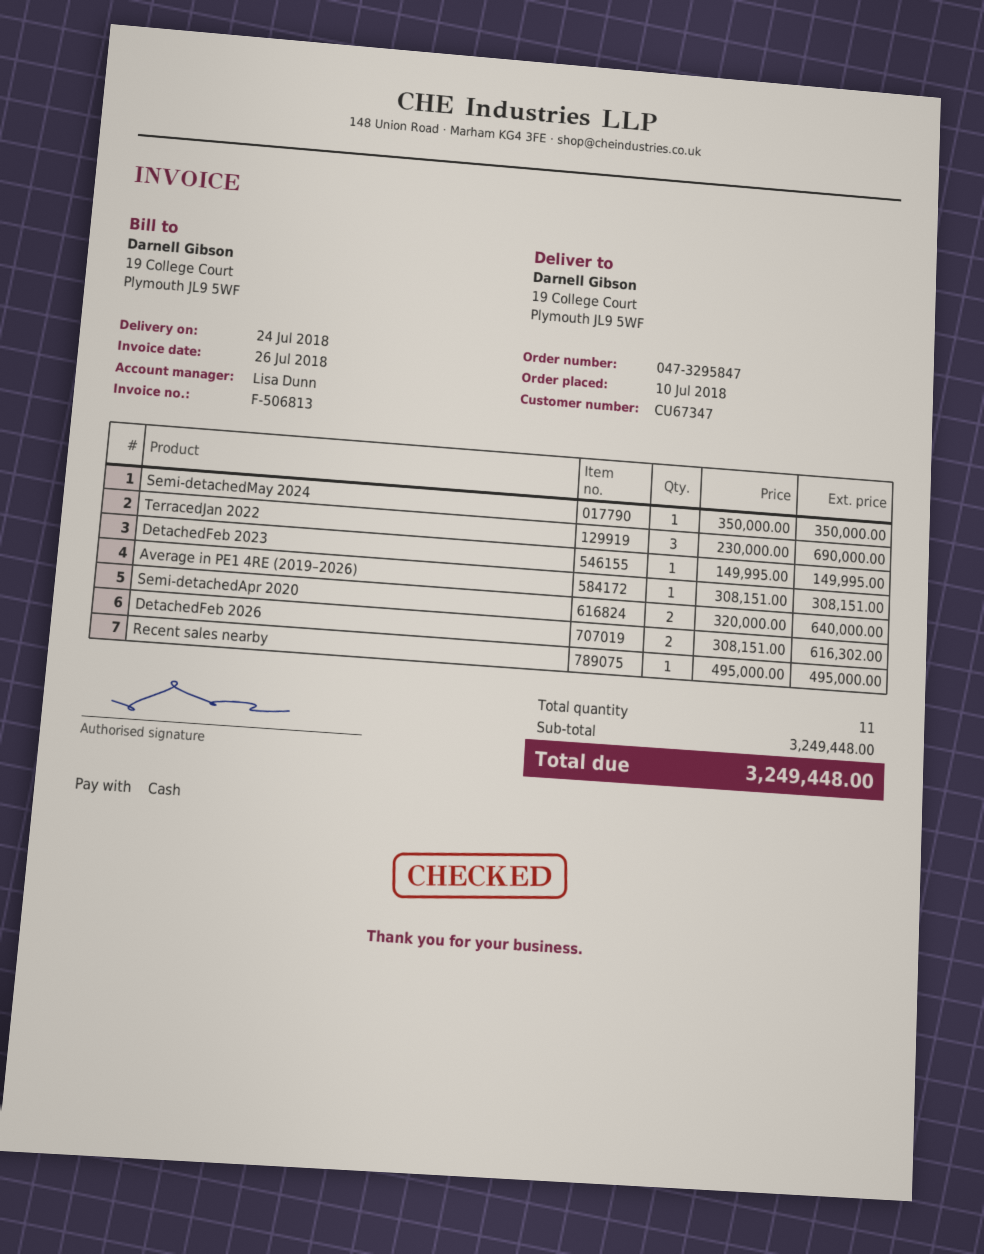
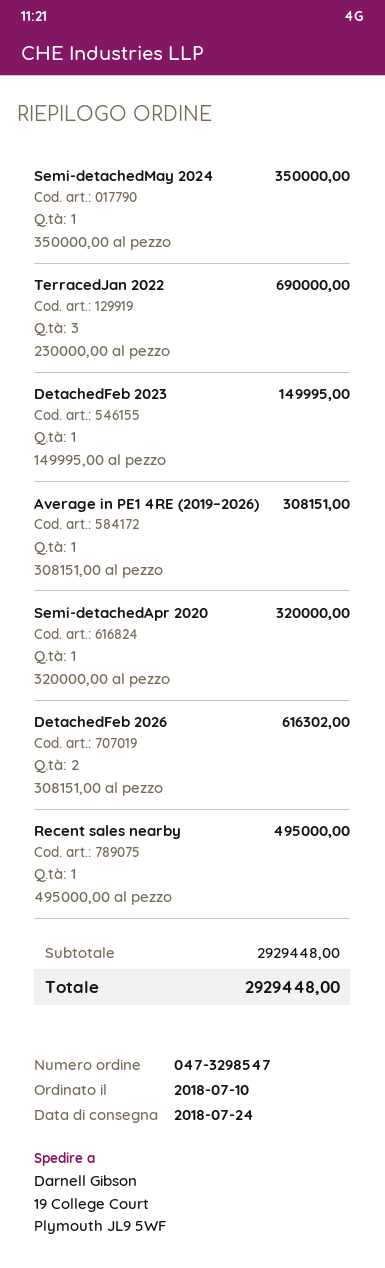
order number: 047-3295847 -> 047-3298547
Semi-detachedApr 2020: 2 x 320000.00 = 640000.00 -> 1 x 320000.00 = 320000.00
subtotal: 3249448.00 -> 2929448.00
total: 3249448.00 -> 2929448.00

